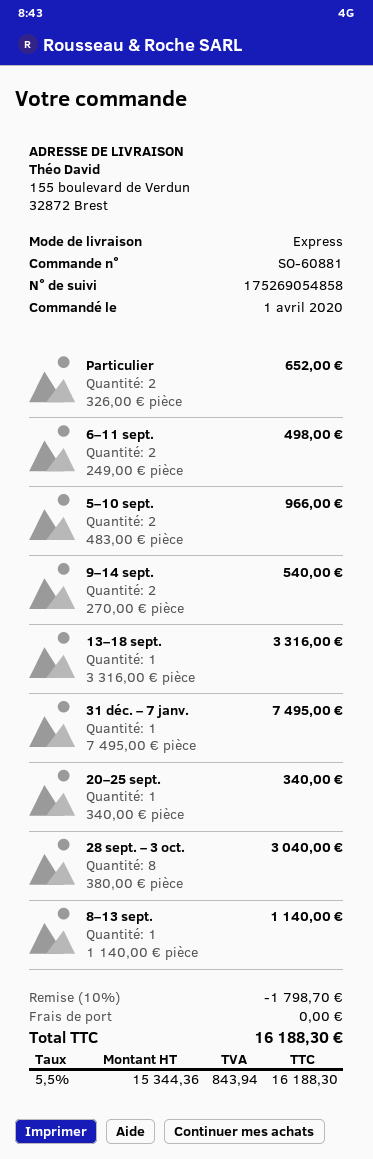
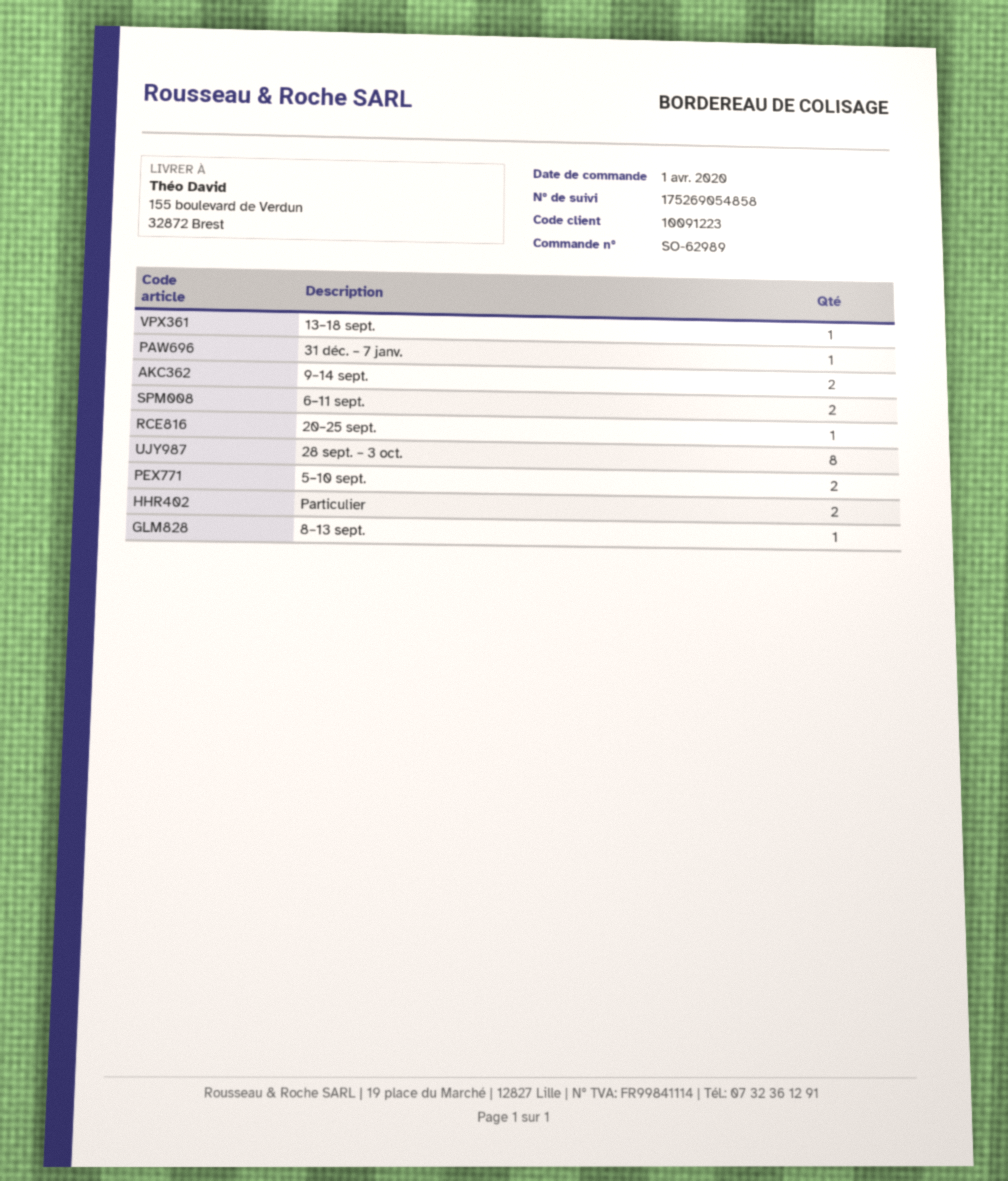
order number: SO-60881 -> SO-62989

